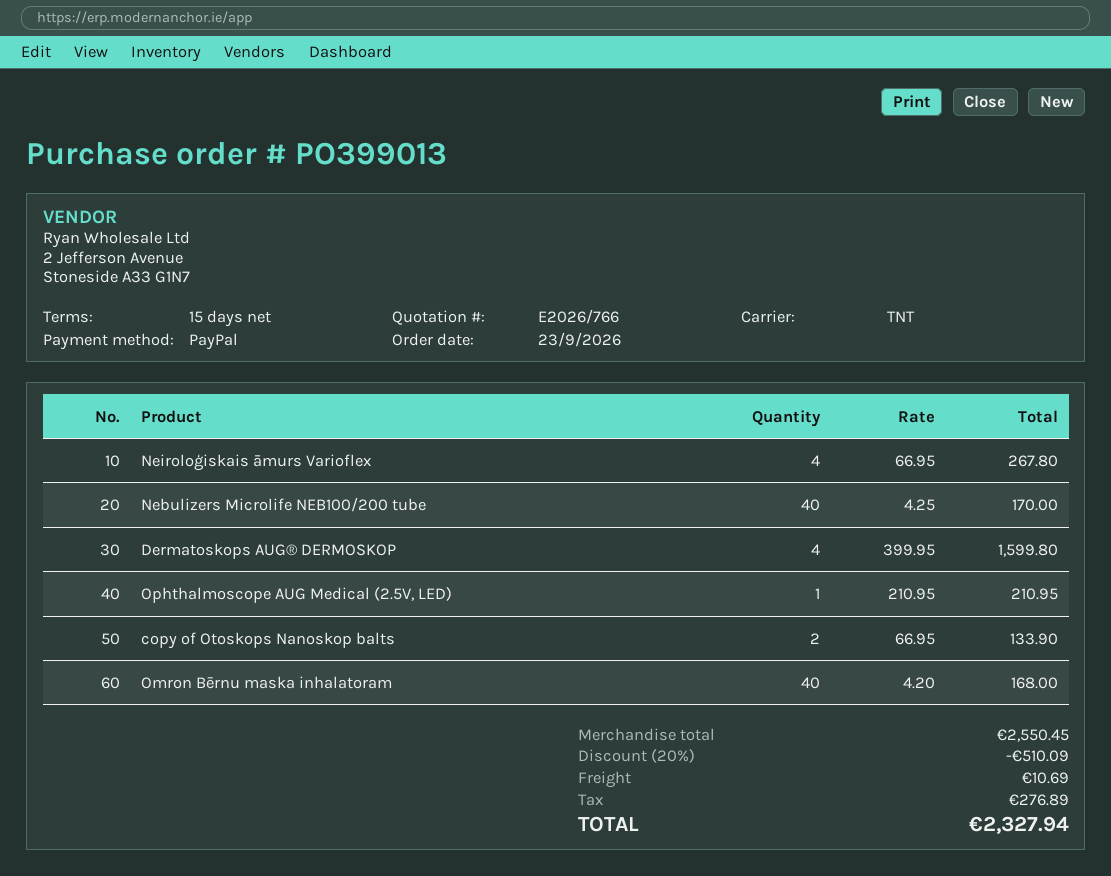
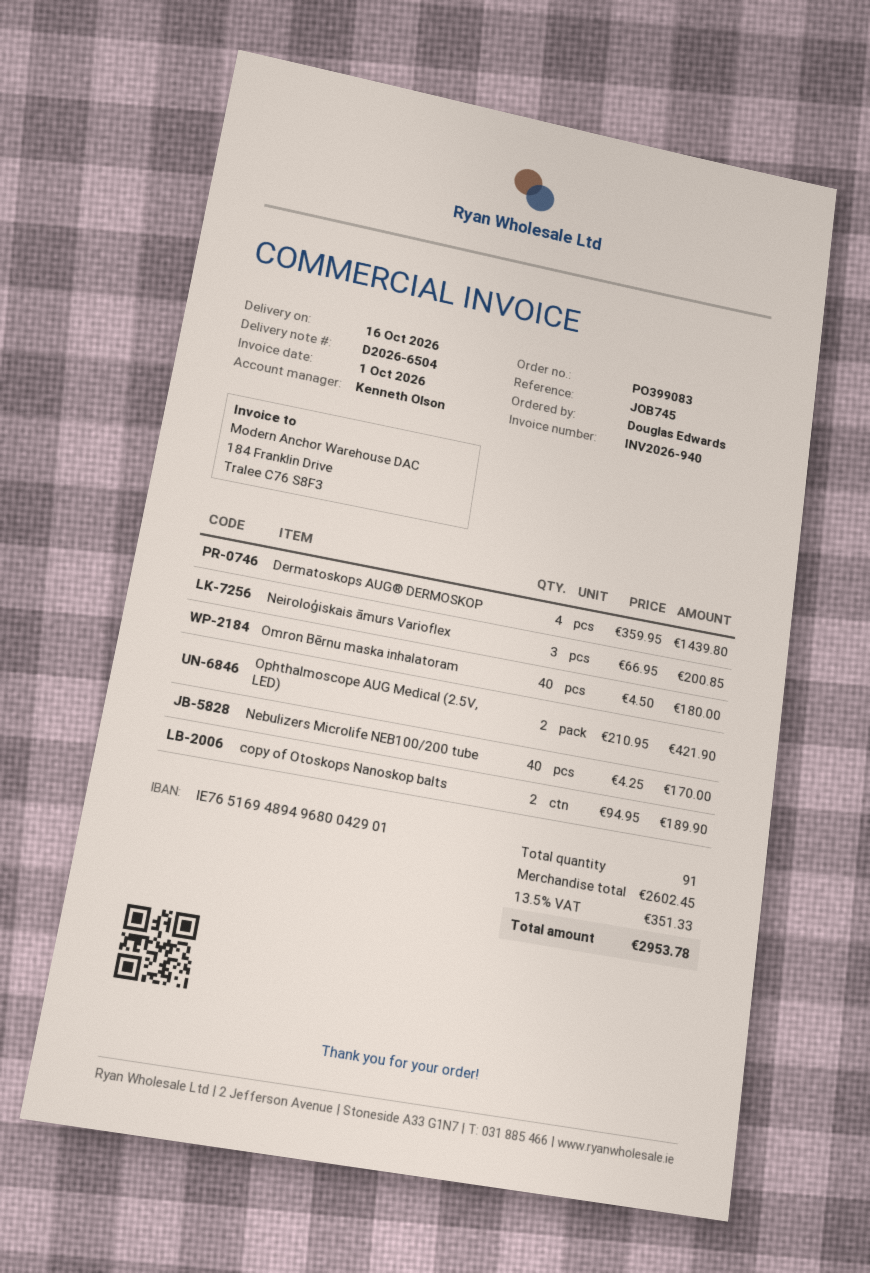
order number: PO399013 -> PO399083
Neiroloģiskais āmurs Varioflex: 4 x 66.95 = 267.80 -> 3 x 66.95 = 200.85
Dermatoskops AUG® DERMOSKOP: 4 x 399.95 = 1599.80 -> 4 x 359.95 = 1439.80
Ophthalmoscope AUG Medical (2.5V, LED): 1 x 210.95 = 210.95 -> 2 x 210.95 = 421.90
copy of Otoskops Nanoskop balts: 2 x 66.95 = 133.90 -> 2 x 94.95 = 189.90
Omron Bērnu maska inhalatoram: 40 x 4.20 = 168.00 -> 40 x 4.50 = 180.00
subtotal: 2550.45 -> 2602.45
discount: 20% = 510.09 -> none
shipping: 10.69 -> none
tax: 276.89 -> 351.33
total: 2327.94 -> 2953.78

